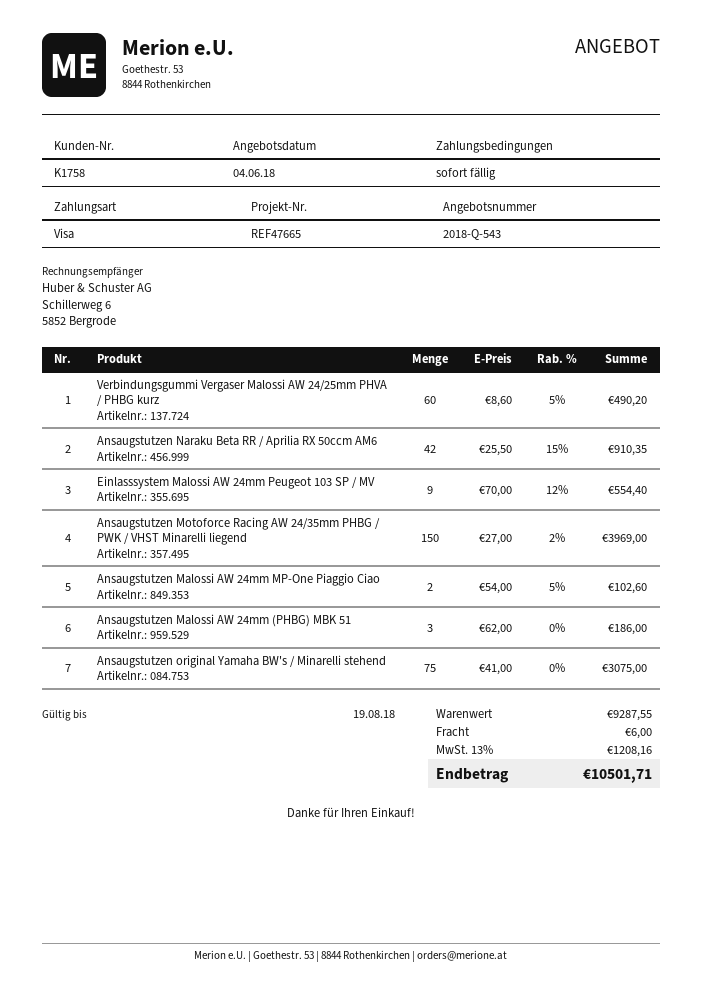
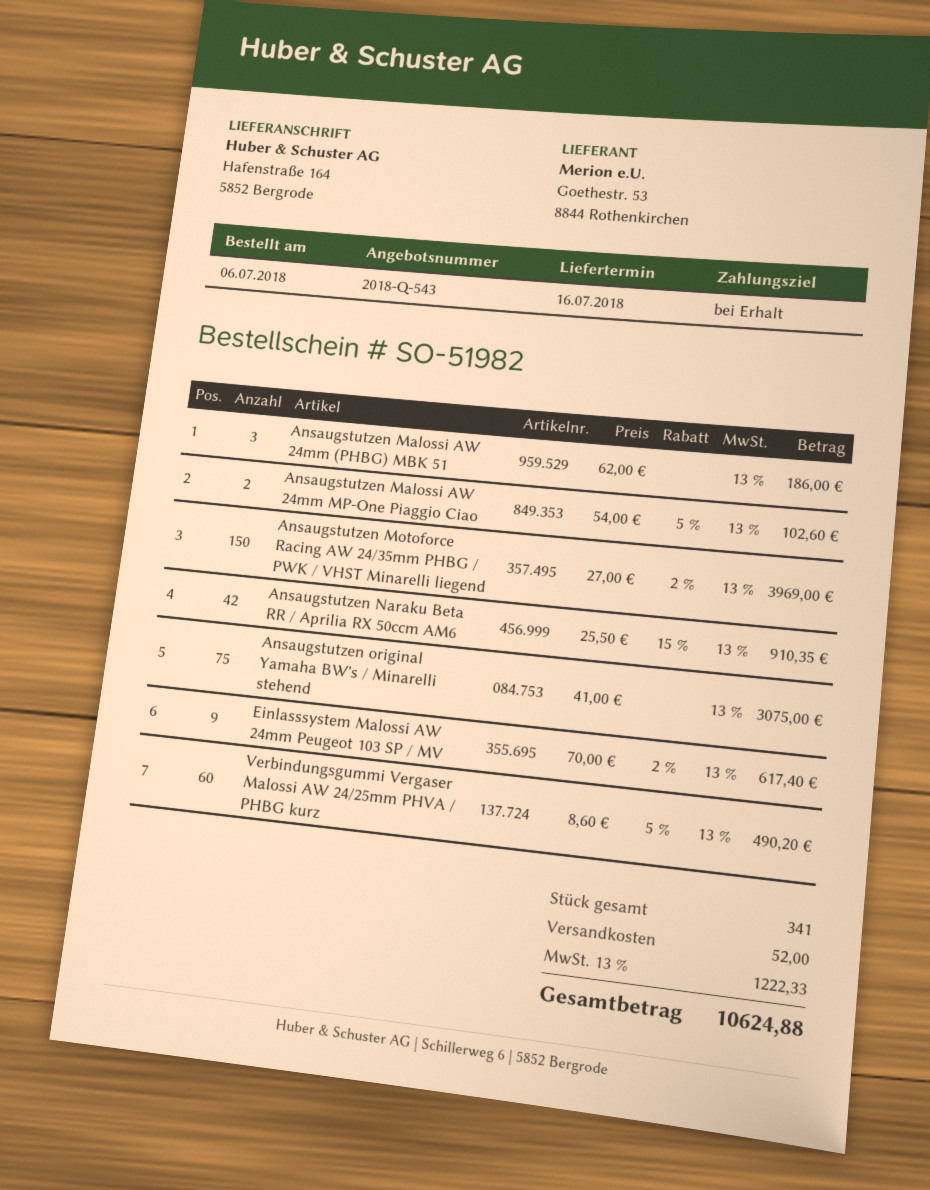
Einlasssystem Malossi AW 24mm Peugeot 103 SP / MV: 9 x 70.00 - 12% = 554.40 -> 9 x 70.00 - 2% = 617.40
shipping: 6.00 -> 52.00
tax: 13% = 1208.16 -> 13% = 1222.33
total: 10501.71 -> 10624.88

